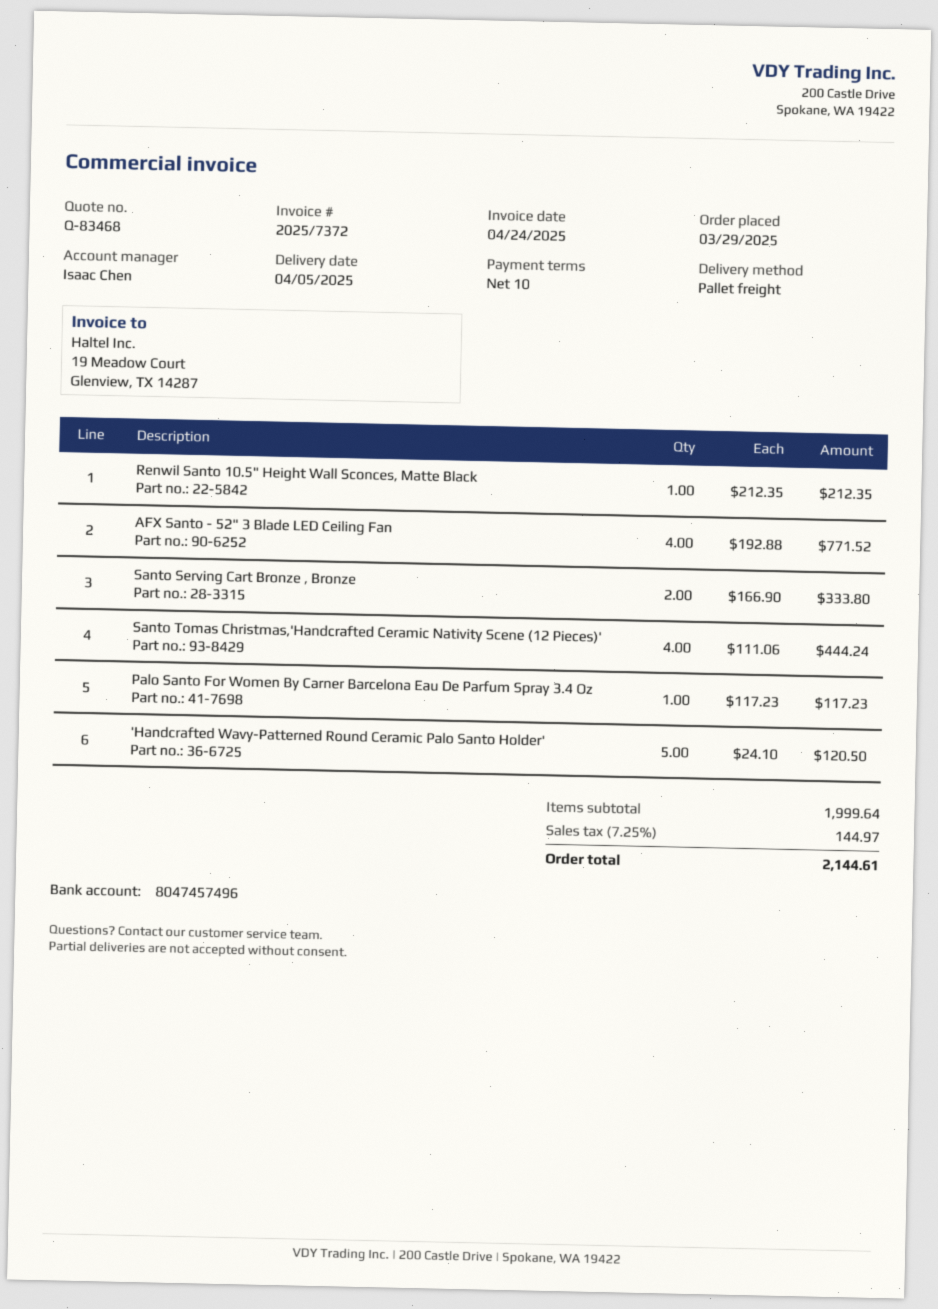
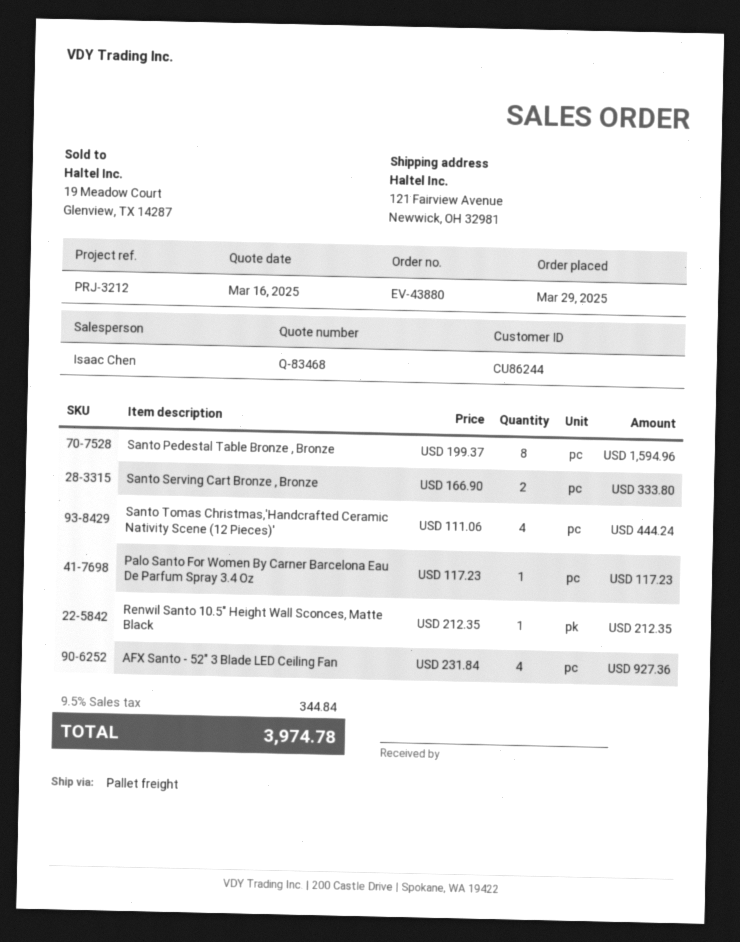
AFX Santo - 52" 3 Blade LED Ceiling Fan: 4 x 192.88 = 771.52 -> 4 x 231.84 = 927.36
'Handcrafted Wavy-Patterned Round Ceramic Palo Santo Holder': 5 x 24.10 = 120.50 -> none
Santo Pedestal Table Bronze , Bronze: none -> 8 x 199.37 = 1594.96
tax: 7.25% = 144.97 -> 9.5% = 344.84
total: 2144.61 -> 3974.78

